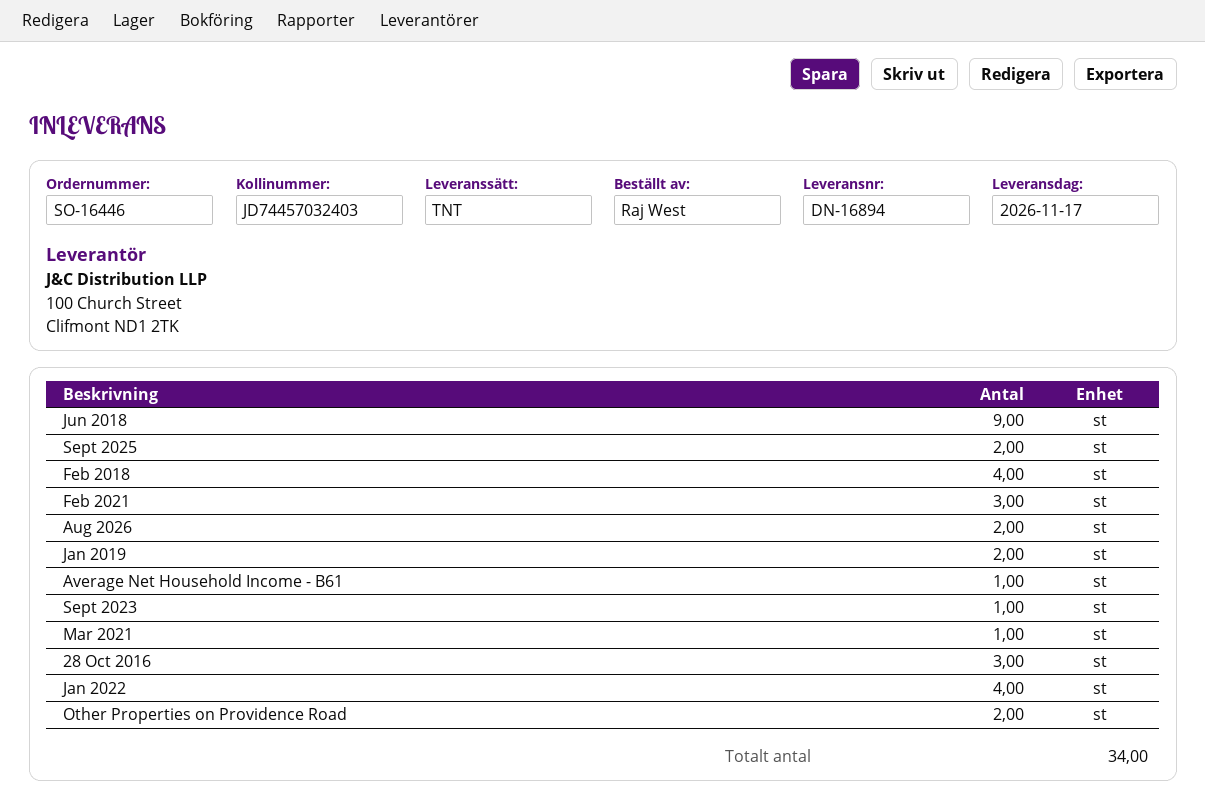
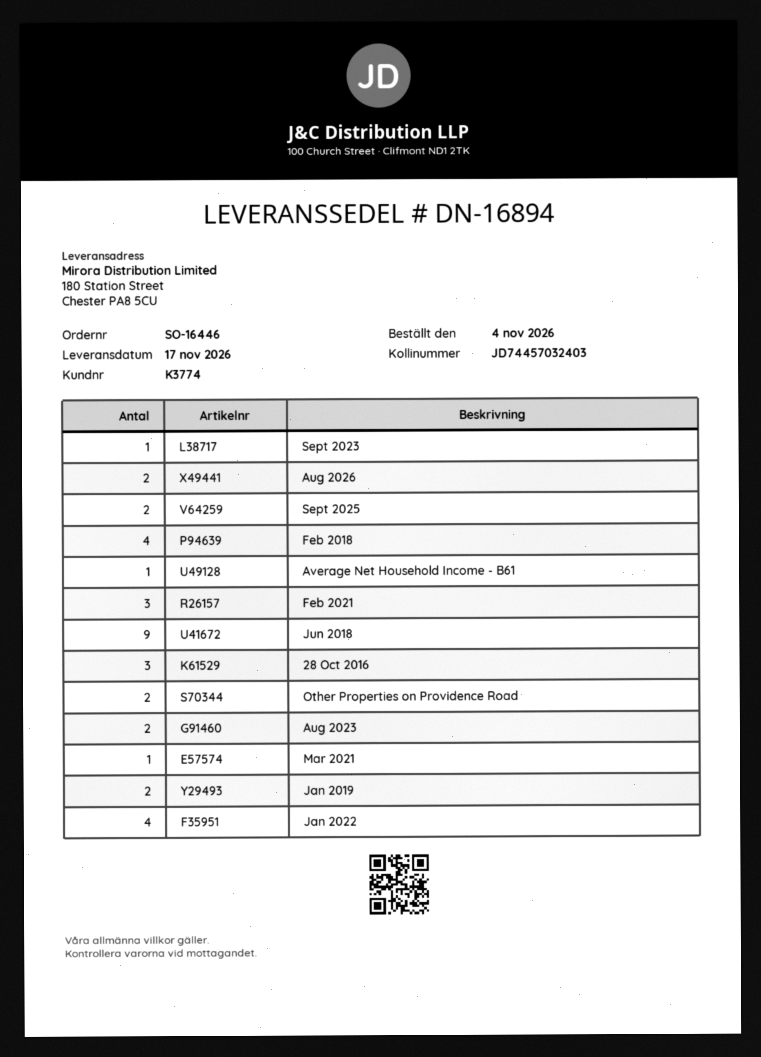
Aug 2023: none -> 2

